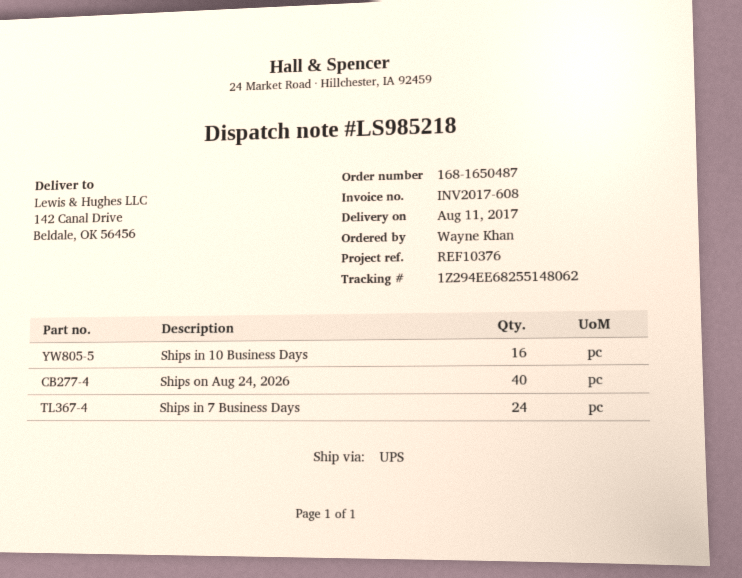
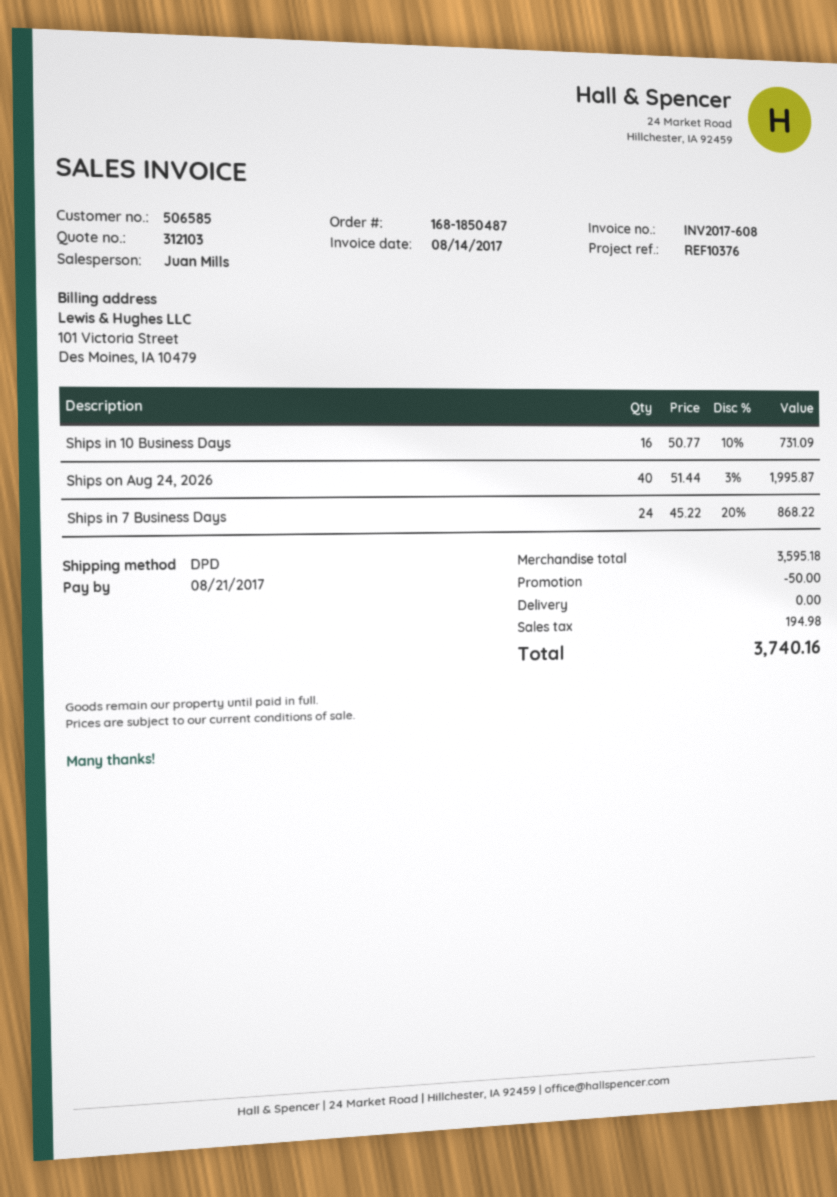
order number: 168-1650487 -> 168-1850487
shipping method: UPS -> DPD

